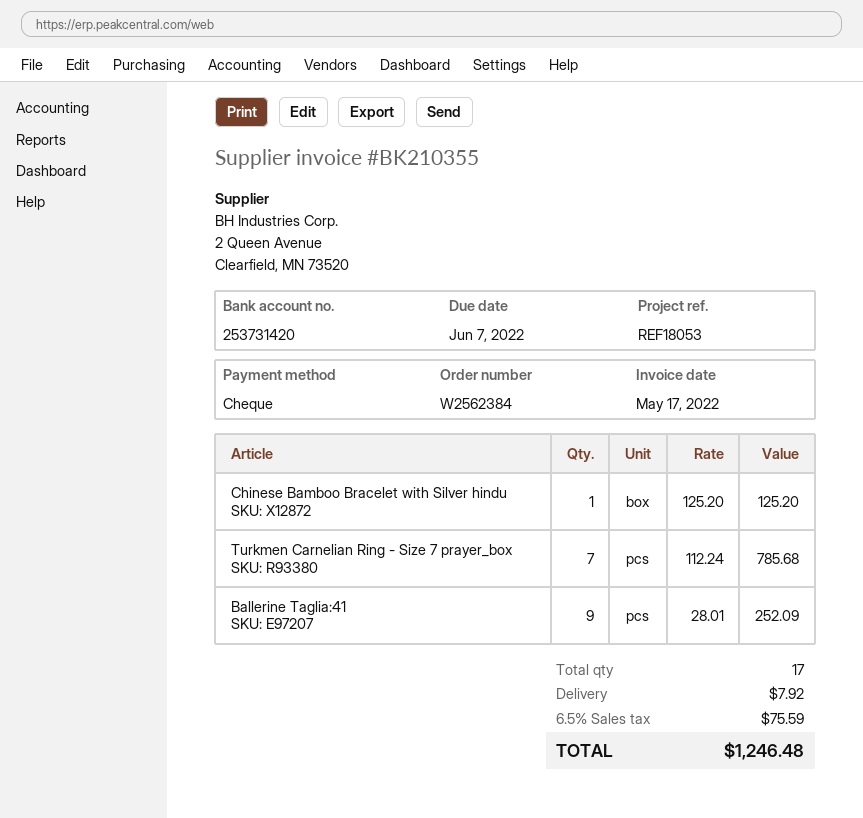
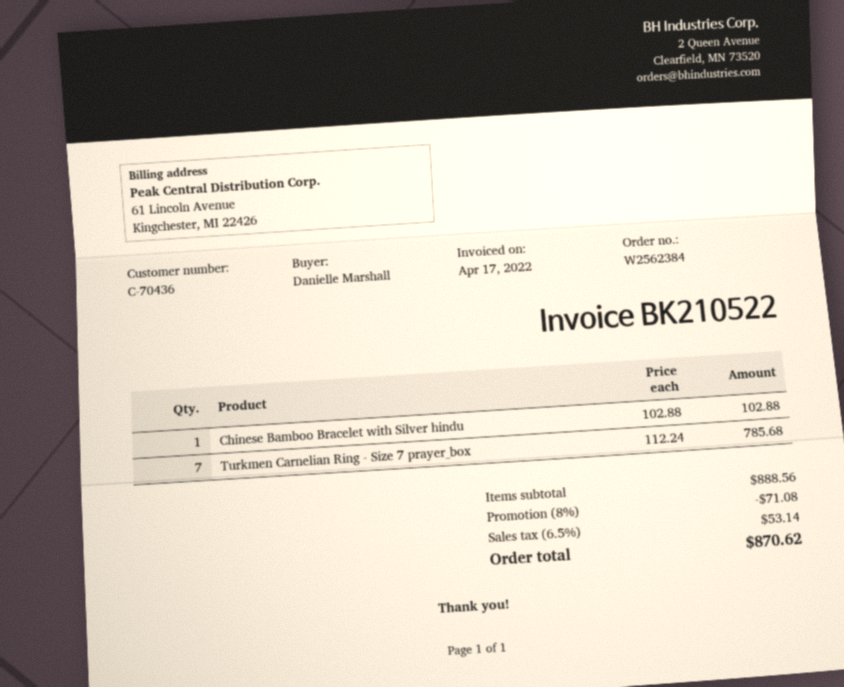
invoice number: BK210355 -> BK210522
invoice date: 2022-05-17 -> 2022-04-17
Chinese Bamboo Bracelet with Silver hindu: 1 x 125.20 = 125.20 -> 1 x 102.88 = 102.88
Ballerine Taglia:41: 9 x 28.01 = 252.09 -> none
discount: none -> 8% = 71.08
shipping: 7.92 -> none
tax: 6.5% = 75.59 -> 6.5% = 53.14
total: 1246.48 -> 870.62

